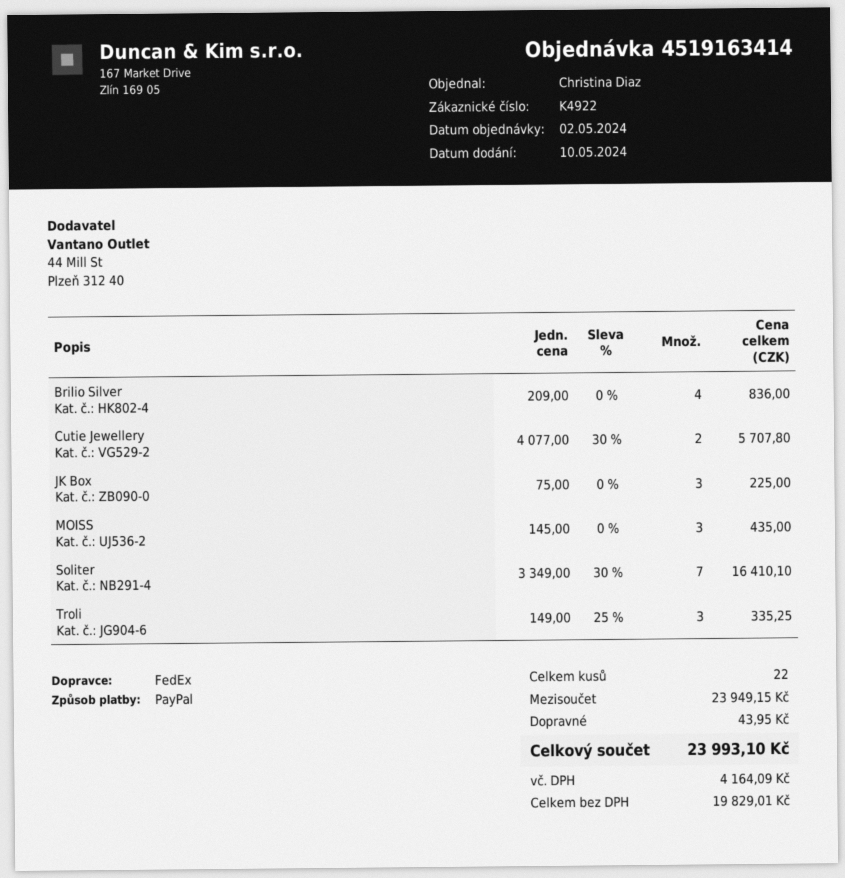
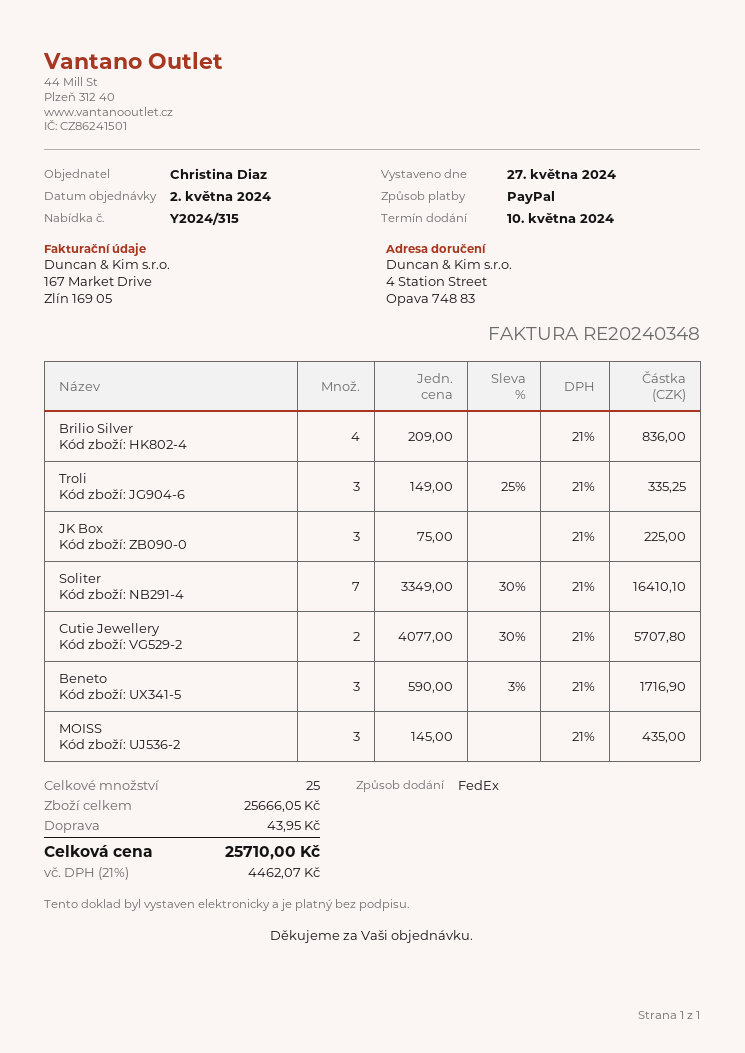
Beneto: none -> 3 x 590.00 - 3% = 1716.90
total quantity: 22 -> 25
subtotal: 23949.15 -> 25666.05
tax: 4164.09 -> 4462.07
total: 23993.10 -> 25710.00

